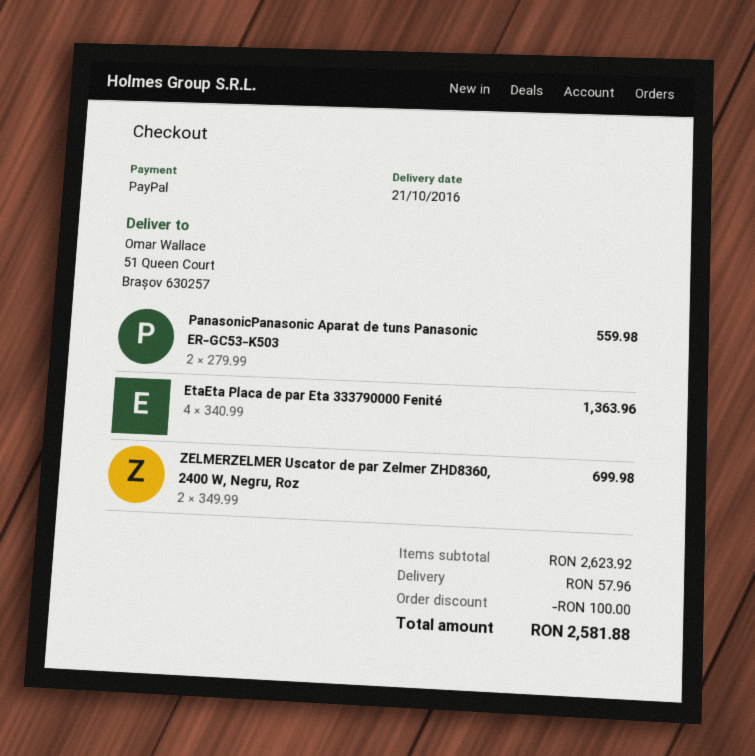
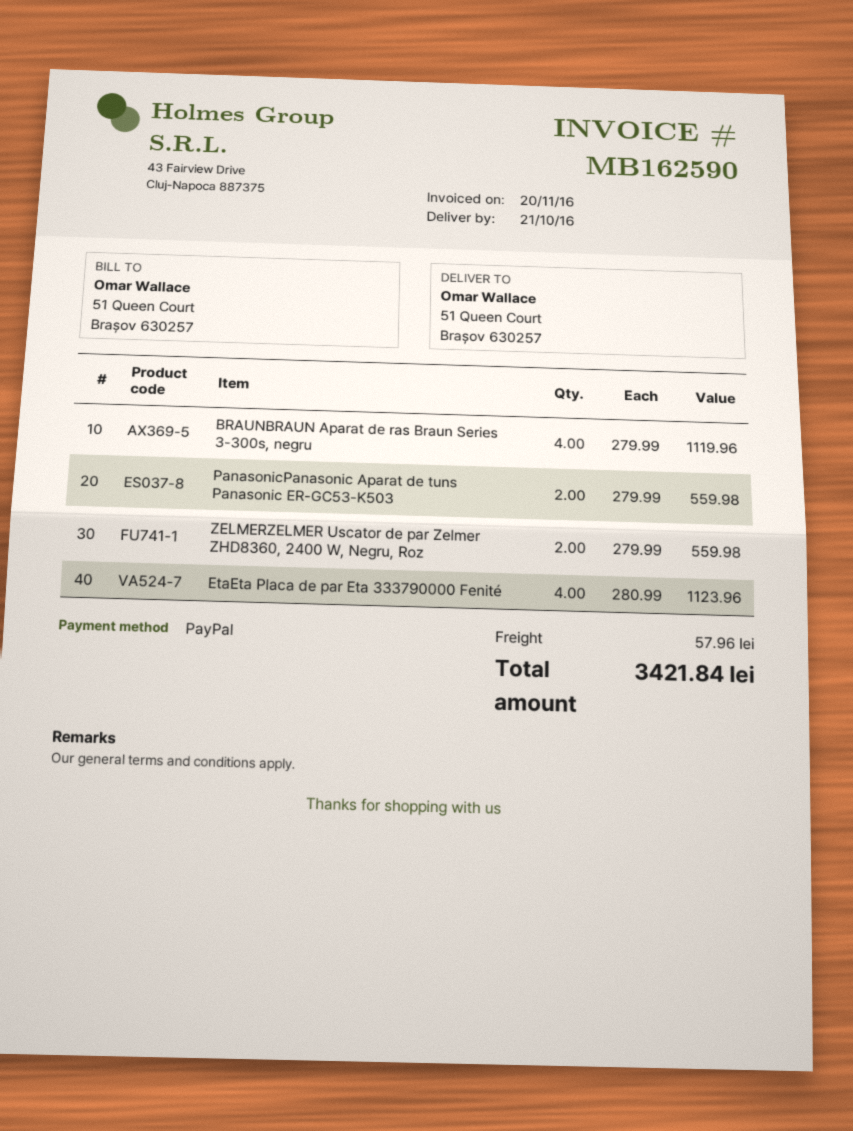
EtaEta Placa de par Eta 333790000 Fenité: 4 x 340.99 = 1363.96 -> 4 x 280.99 = 1123.96
ZELMERZELMER Uscator de par Zelmer ZHD8360, 2400 W, Negru, Roz: 2 x 349.99 = 699.98 -> 2 x 279.99 = 559.98
BRAUNBRAUN Aparat de ras Braun Series 3-300s, negru: none -> 4 x 279.99 = 1119.96
discount: 100.00 -> none
total: 2581.88 -> 3421.84

